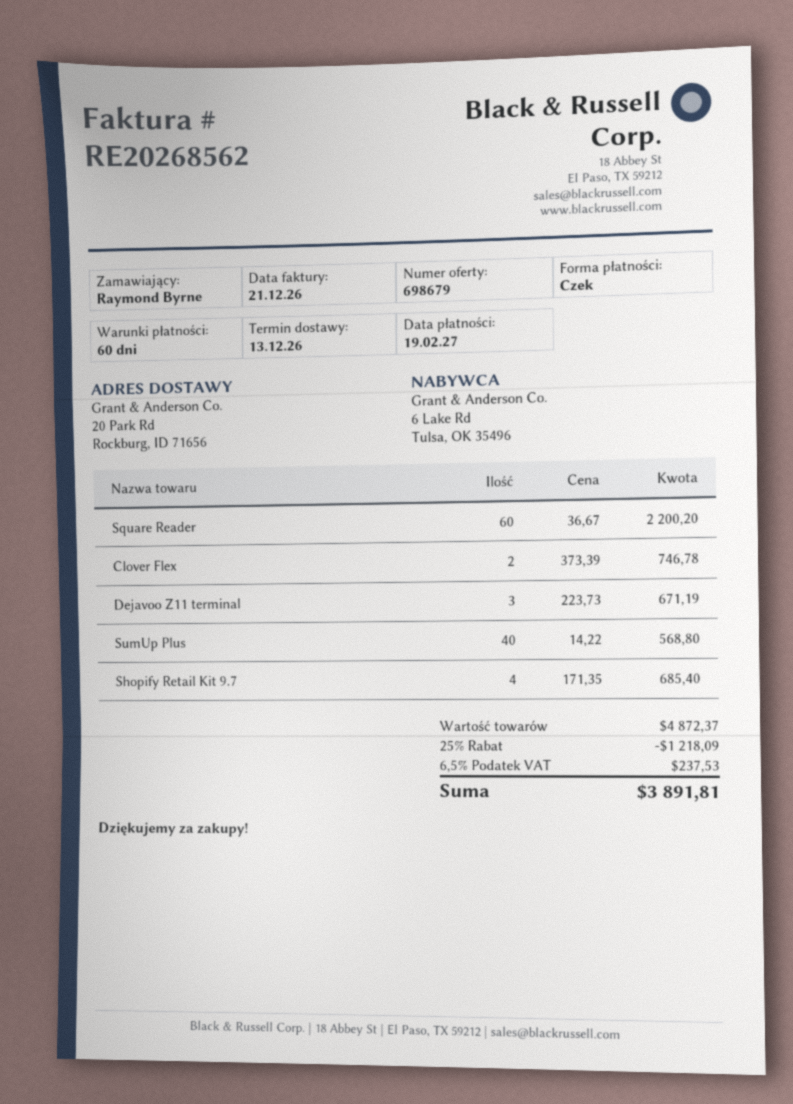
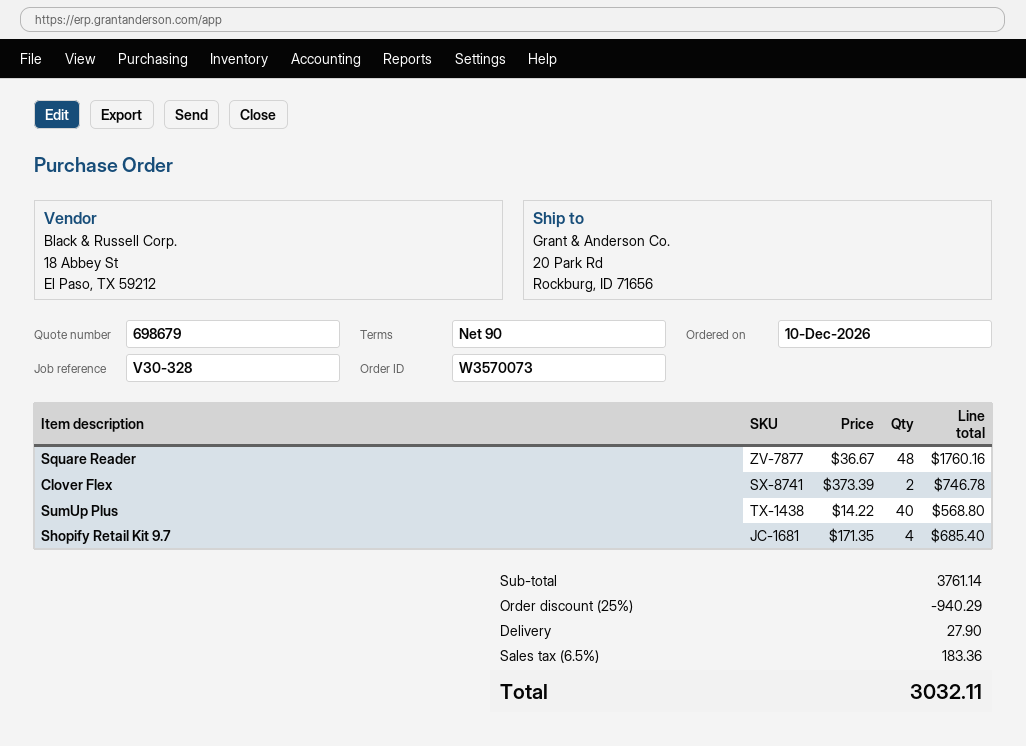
payment terms: 60 days -> 90 days
Square Reader: 60 x 36.67 = 2200.20 -> 48 x 36.67 = 1760.16
Dejavoo Z11 terminal: 3 x 223.73 = 671.19 -> none
subtotal: 4872.37 -> 3761.14
discount: 25% = 1218.09 -> 25% = 940.29
shipping: none -> 27.90
tax: 6.5% = 237.53 -> 6.5% = 183.36
total: 3891.81 -> 3032.11

